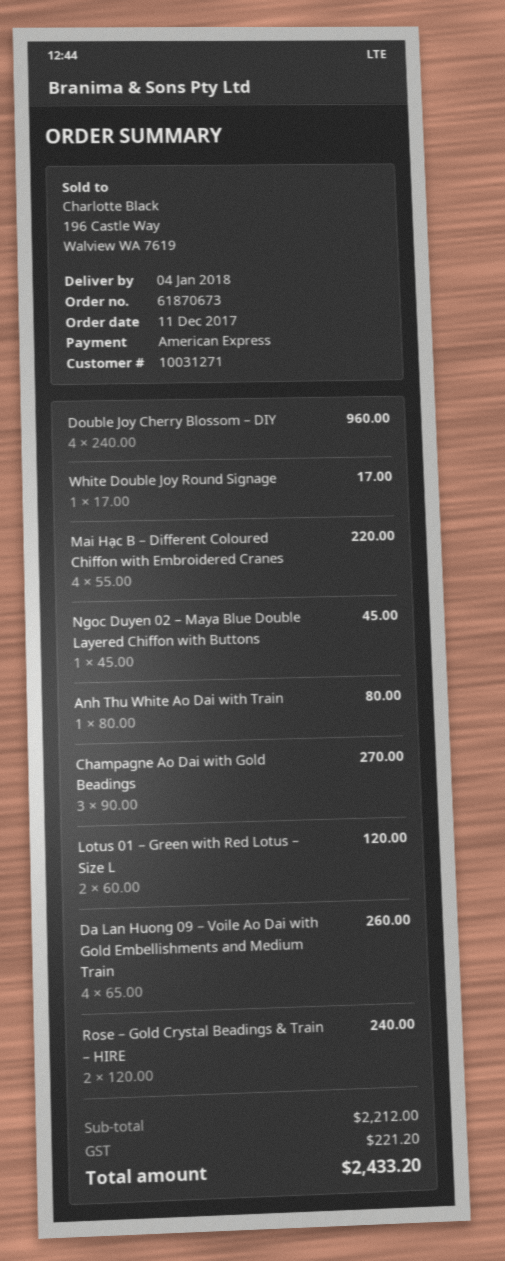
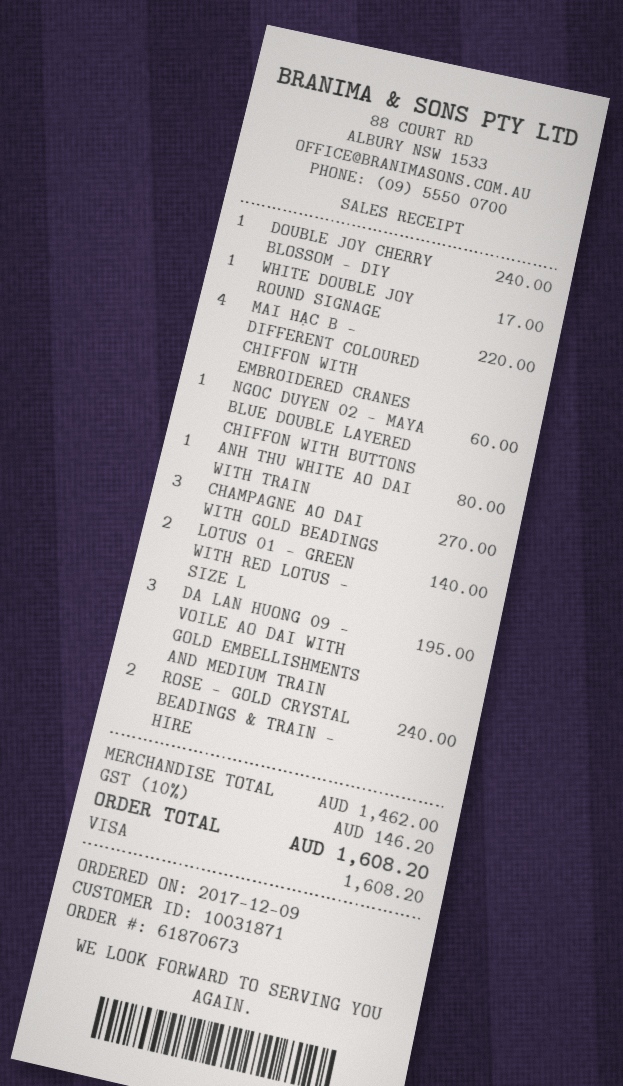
order date: 2017-12-11 -> 2017-12-09
customer number: 10031271 -> 10031871
payment method: American Express -> Visa
Double Joy Cherry Blossom – DIY: 4 for 960.00 -> 1 for 240.00
Ngoc Duyen 02 – Maya Blue Double Layered Chiffon with Buttons: 1 for 45.00 -> 1 for 60.00
Lotus 01 – Green with Red Lotus – Size L: 2 for 120.00 -> 2 for 140.00
Da Lan Huong 09 – Voile Ao Dai with Gold Embellishments and Medium Train: 4 for 260.00 -> 3 for 195.00
subtotal: 2212.00 -> 1462.00
tax: 221.20 -> 146.20
total: 2433.20 -> 1608.20

